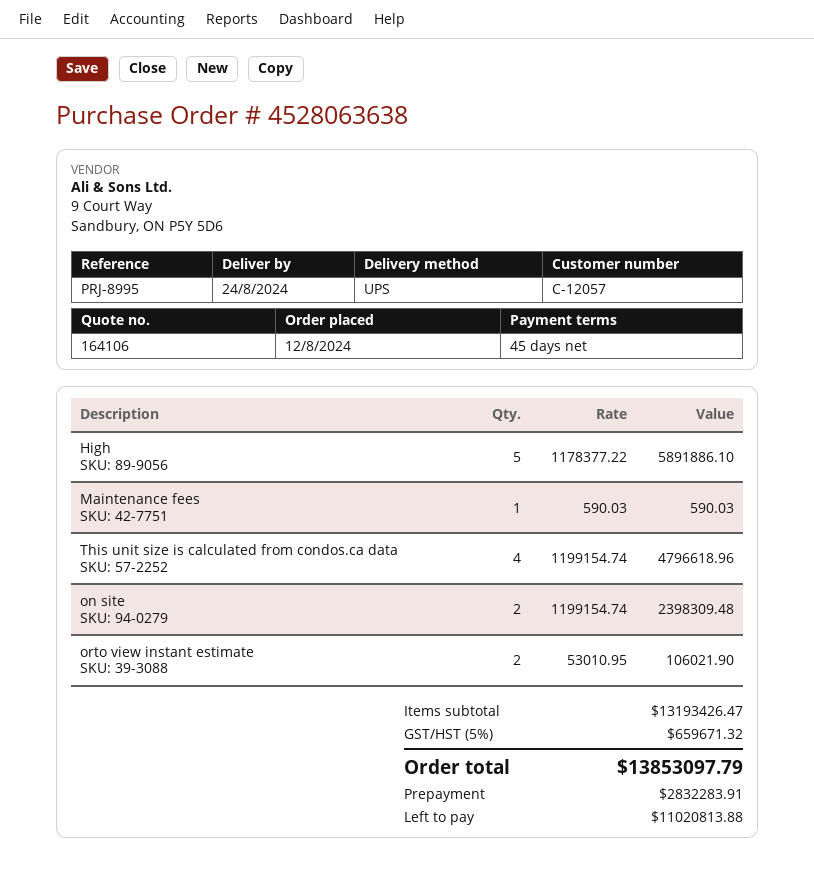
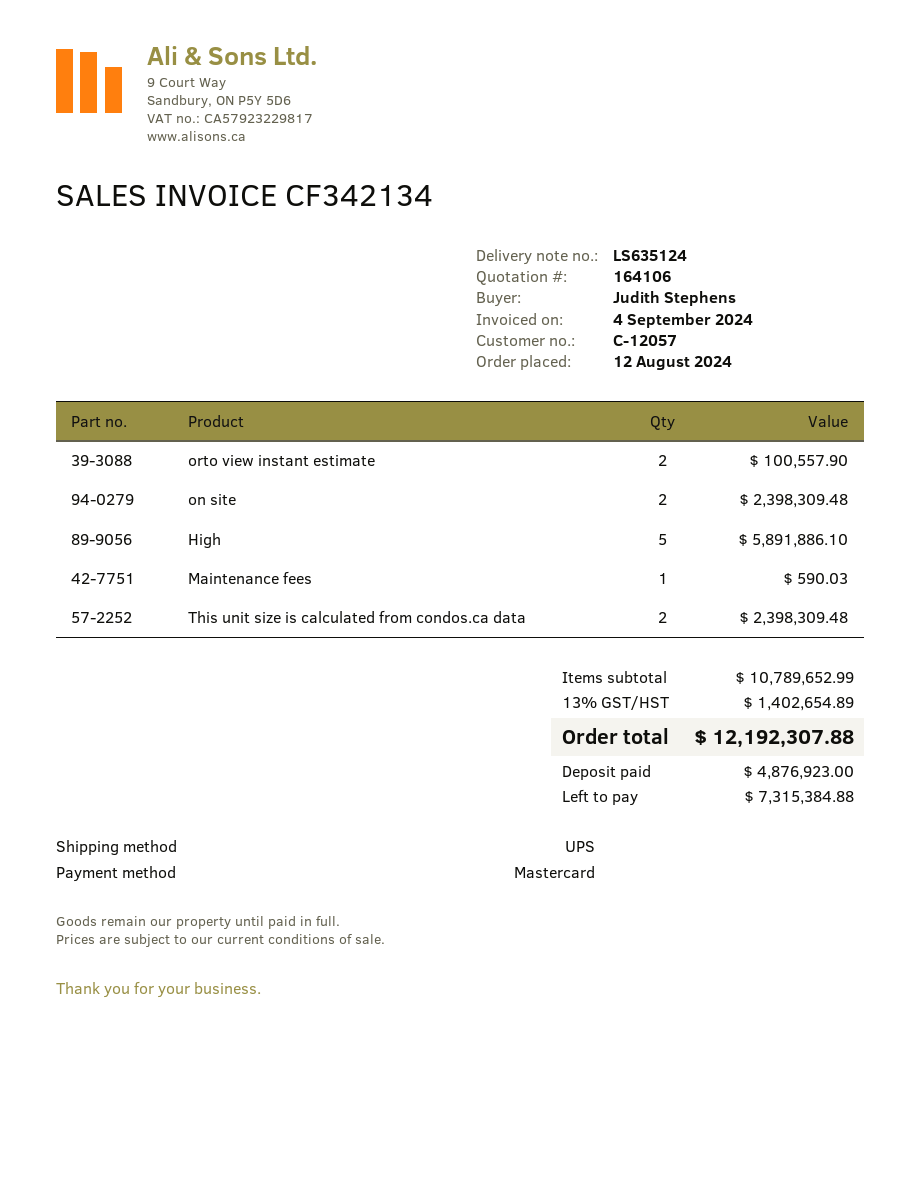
This unit size is calculated from condos.ca data: 4 for 4796618.96 -> 2 for 2398309.48
orto view instant estimate: 2 for 106021.90 -> 2 for 100557.90
subtotal: 13193426.47 -> 10789652.99
tax: 5% = 659671.32 -> 13% = 1402654.89
total: 13853097.79 -> 12192307.88
deposit: 2832283.91 -> 4876923.00
balance: 11020813.88 -> 7315384.88

